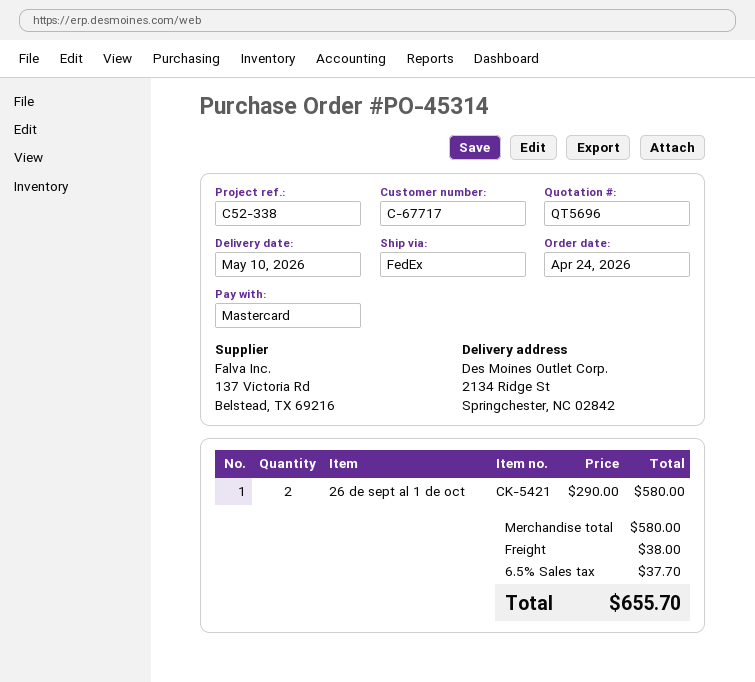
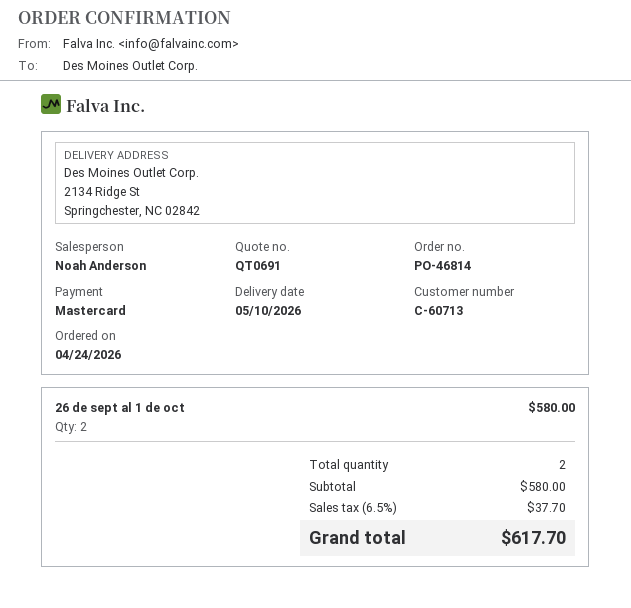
quote number: QT5696 -> QT0691
order number: PO-45314 -> PO-46814
customer number: C-67717 -> C-60713
shipping: 38.00 -> none
total: 655.70 -> 617.70

